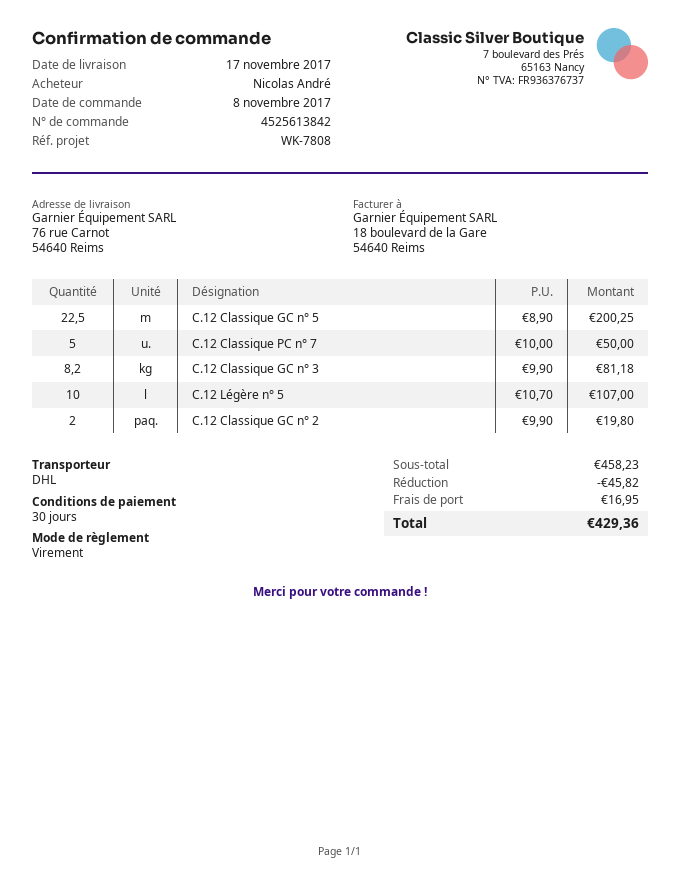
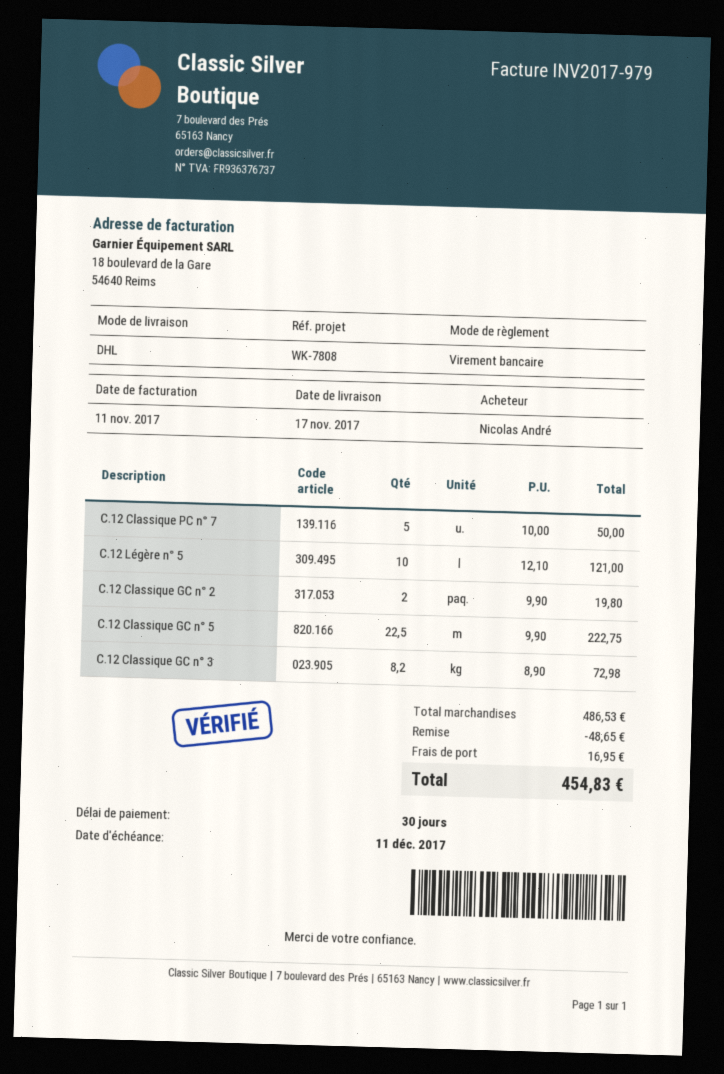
C.12 Classique GC n° 5: 22.5 x 8.90 = 200.25 -> 22.5 x 9.90 = 222.75
C.12 Classique GC n° 3: 8.2 x 9.90 = 81.18 -> 8.2 x 8.90 = 72.98
C.12 Légère n° 5: 10 x 10.70 = 107.00 -> 10 x 12.10 = 121.00
subtotal: 458.23 -> 486.53
discount: 45.82 -> 48.65
total: 429.36 -> 454.83

